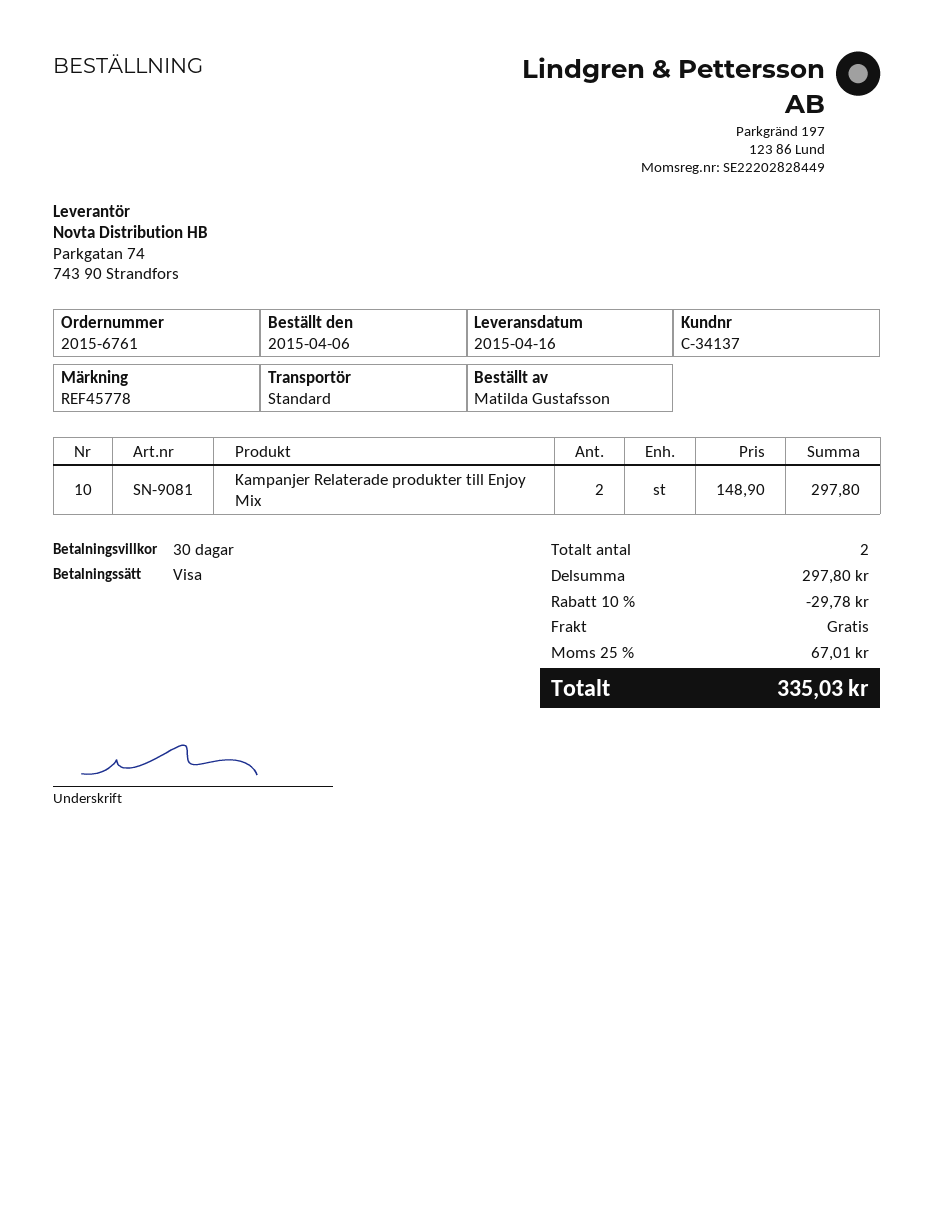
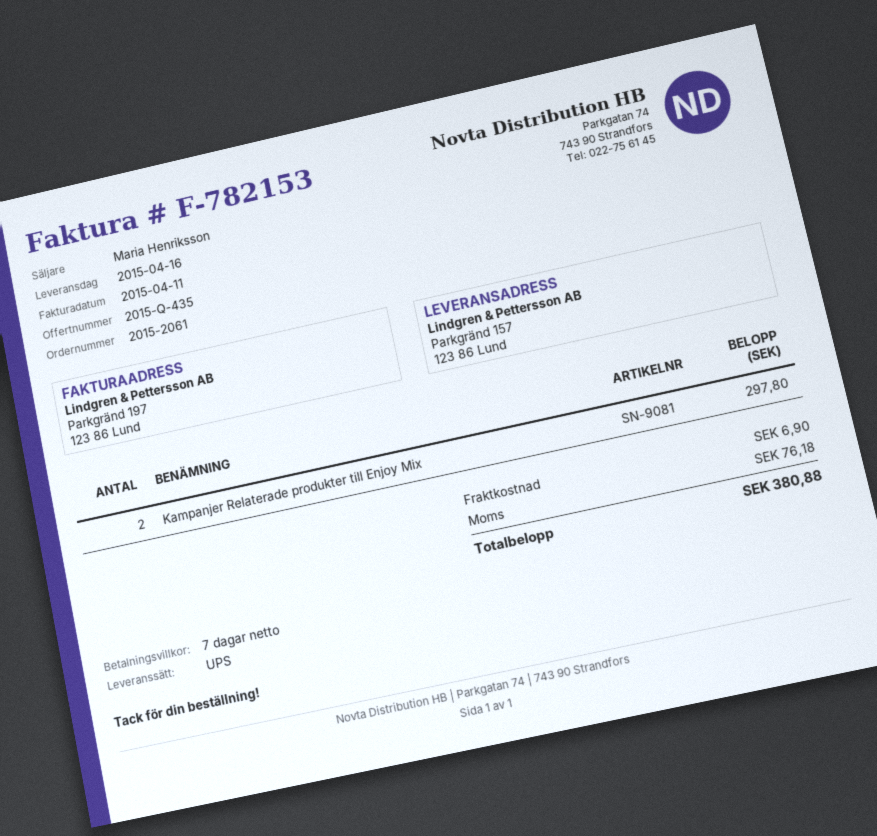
order number: 2015-6761 -> 2015-2061
payment terms: 30 days -> 7 days
shipping method: standard -> UPS
discount: 10% = 29.78 -> none
shipping: 0.00 -> 6.90
tax: 67.01 -> 76.18
total: 335.03 -> 380.88

